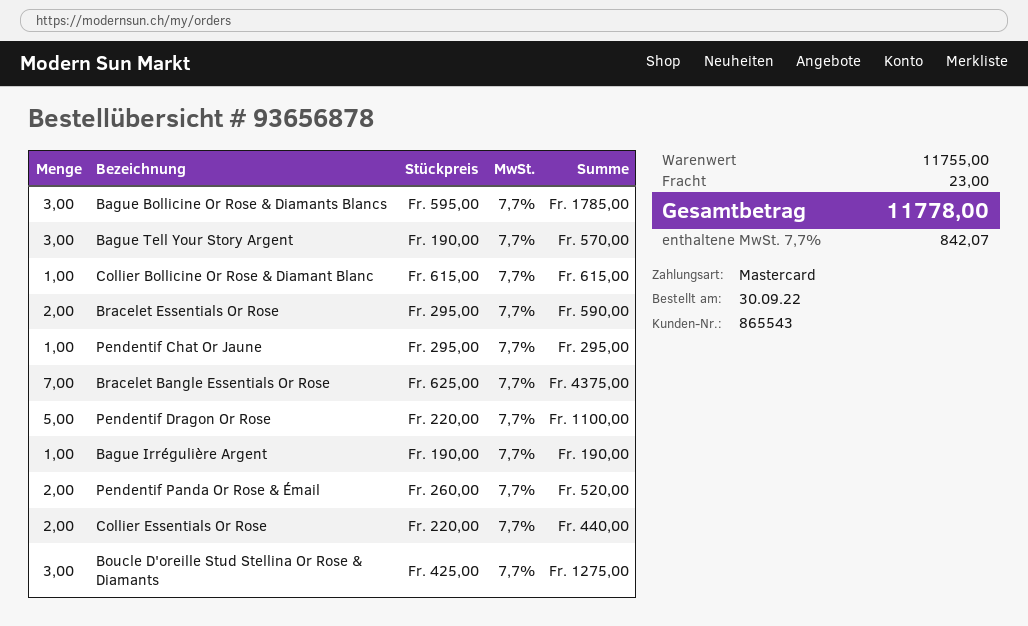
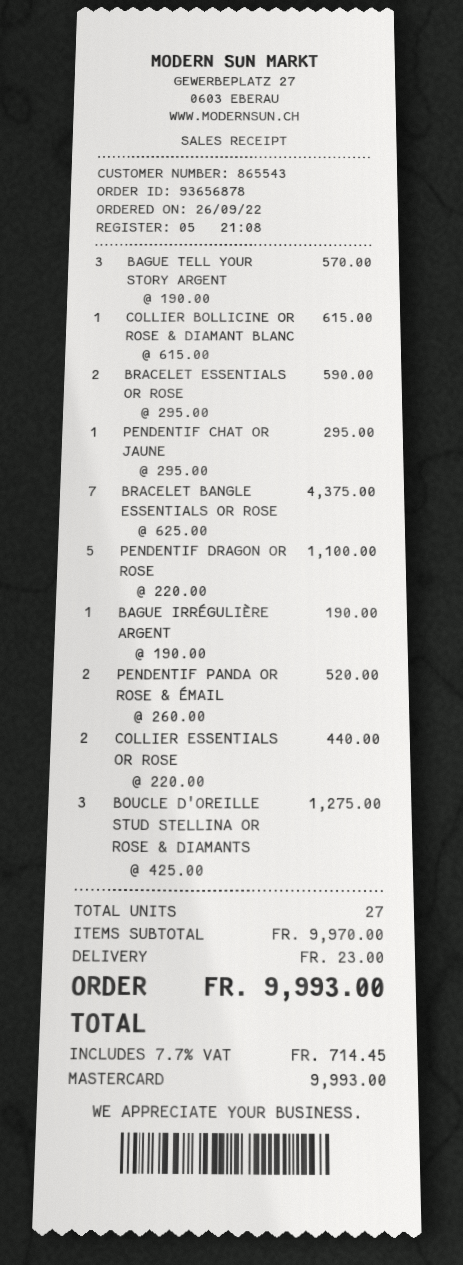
order date: 2022-09-30 -> 2022-09-26
Bague Bollicine Or Rose & Diamants Blancs: 3 x 595.00 = 1785.00 -> none
subtotal: 11755.00 -> 9970.00
tax: 7.7% = 842.07 -> 7.7% = 714.45
total: 11778.00 -> 9993.00

